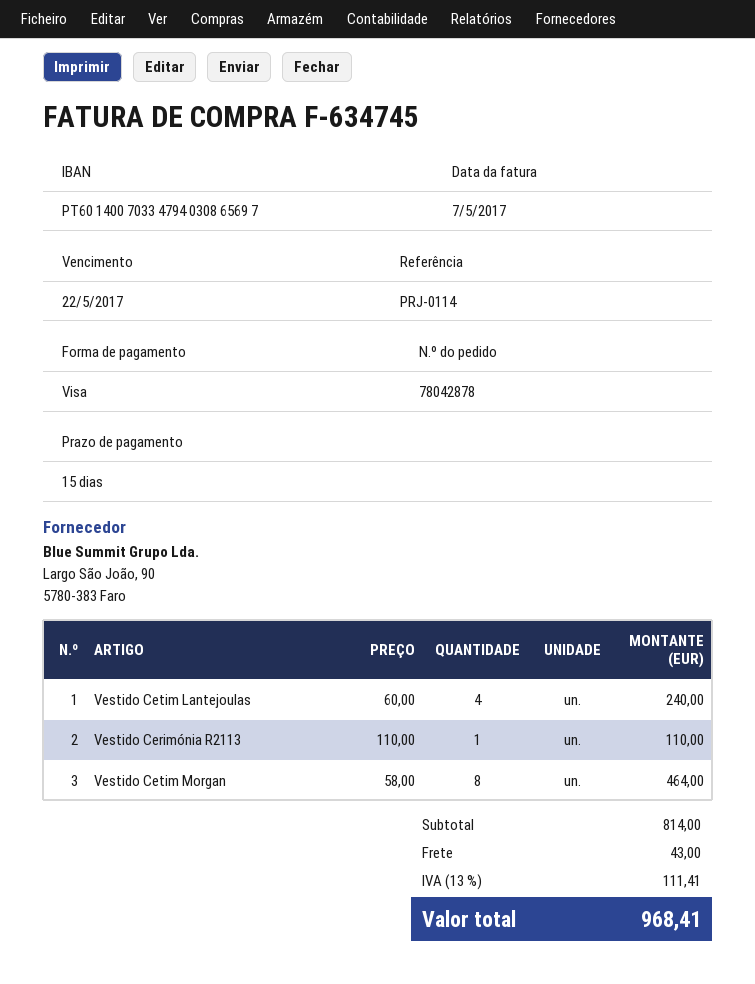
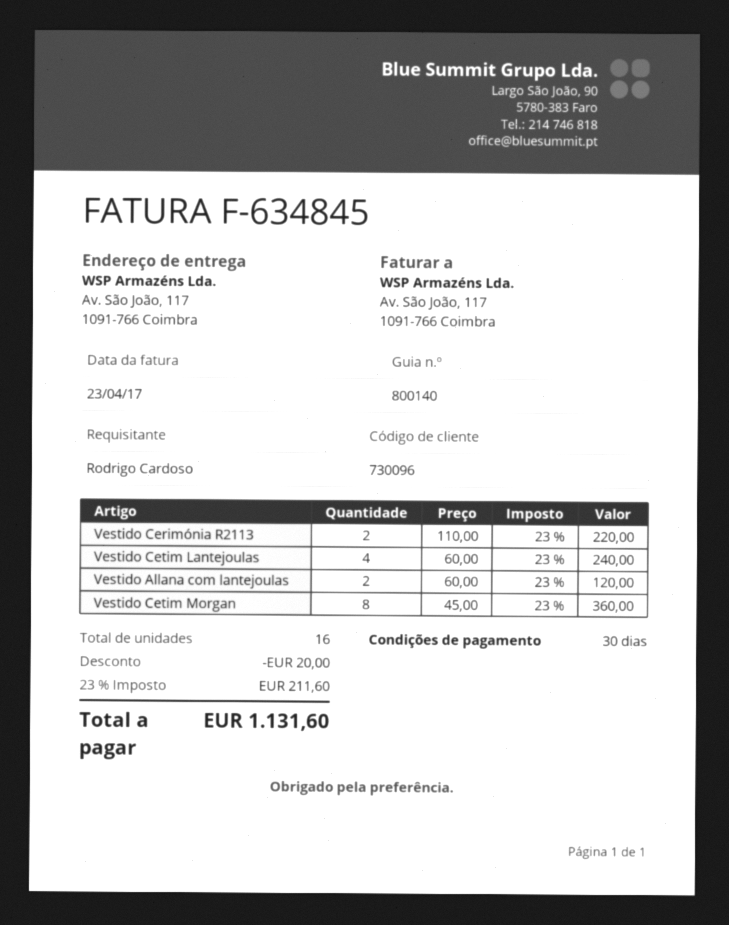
invoice number: F-634745 -> F-634845
invoice date: 2017-05-07 -> 2017-04-23
payment terms: 15 days -> 30 days
Vestido Cerimónia R2113: 1 x 110.00 = 110.00 -> 2 x 110.00 = 220.00
Vestido Cetim Morgan: 8 x 58.00 = 464.00 -> 8 x 45.00 = 360.00
Vestido Allana com lantejoulas: none -> 2 x 60.00 = 120.00
discount: none -> 20.00
shipping: 43.00 -> none
tax: 13% = 111.41 -> 23% = 211.60
total: 968.41 -> 1131.60

